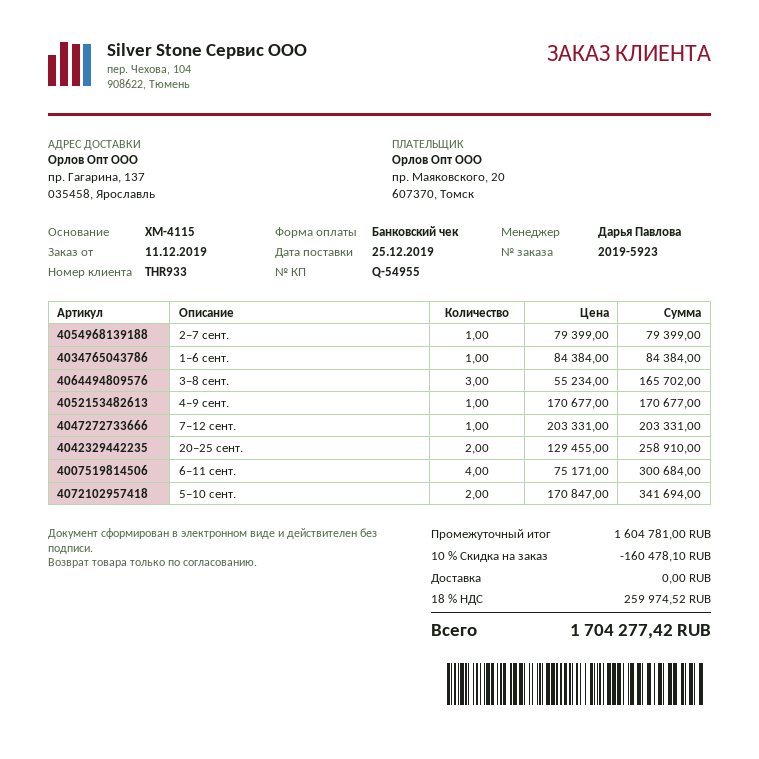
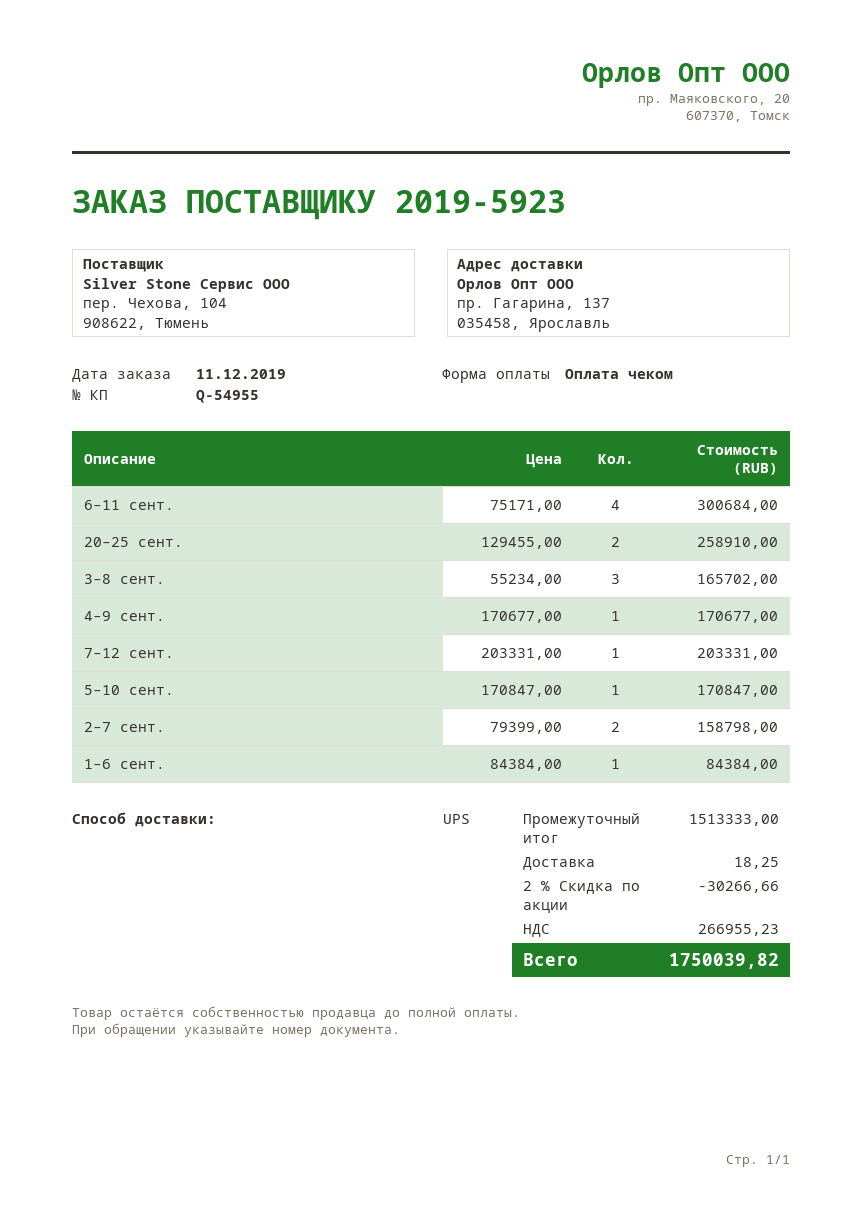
2–7 сент.: 1 x 79399.00 = 79399.00 -> 2 x 79399.00 = 158798.00
5–10 сент.: 2 x 170847.00 = 341694.00 -> 1 x 170847.00 = 170847.00
subtotal: 1604781.00 -> 1513333.00
discount: 10% = 160478.10 -> 2% = 30266.66
shipping: 0.00 -> 18.25
tax: 259974.52 -> 266955.23
total: 1704277.42 -> 1750039.82

